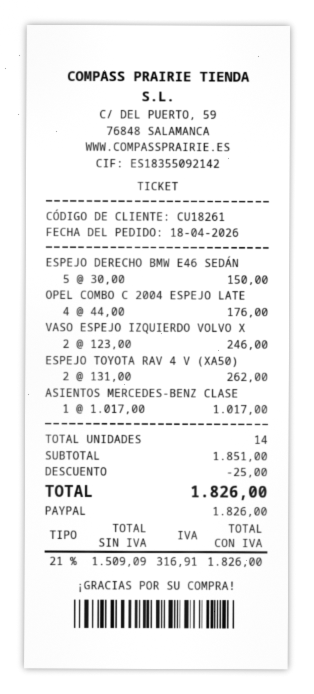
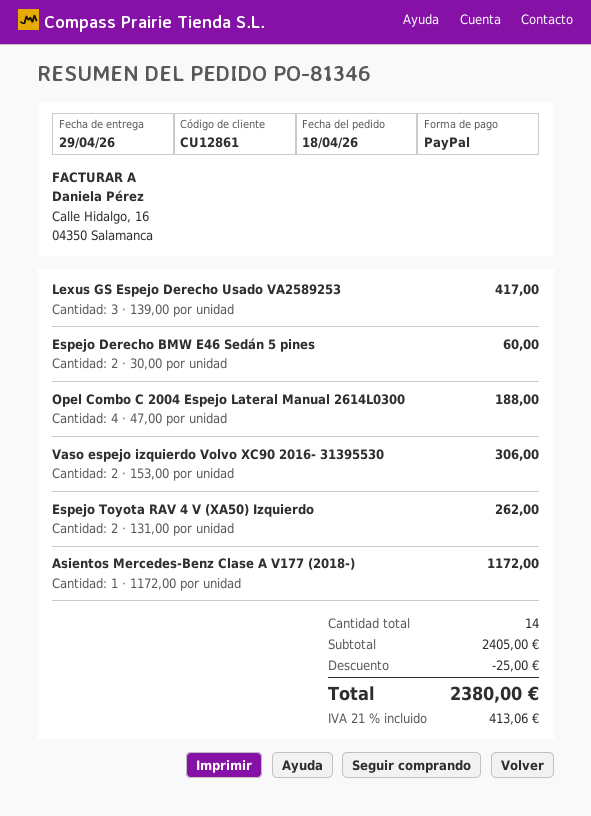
customer number: CU18261 -> CU12861
ESPEJO DERECHO BMW E46 SEDÁN: 5 x 30.00 = 150.00 -> 2 x 30.00 = 60.00
OPEL COMBO C 2004 ESPEJO LATE: 4 x 44.00 = 176.00 -> 4 x 47.00 = 188.00
VASO ESPEJO IZQUIERDO VOLVO X: 2 x 123.00 = 246.00 -> 2 x 153.00 = 306.00
ASIENTOS MERCEDES-BENZ CLASE: 1 x 1017.00 = 1017.00 -> 1 x 1172.00 = 1172.00
Lexus GS Espejo Derecho Usado VA2589253: none -> 3 x 139.00 = 417.00
subtotal: 1851.00 -> 2405.00
tax: 21% = 316.91 -> 21% = 413.06
total: 1826.00 -> 2380.00

